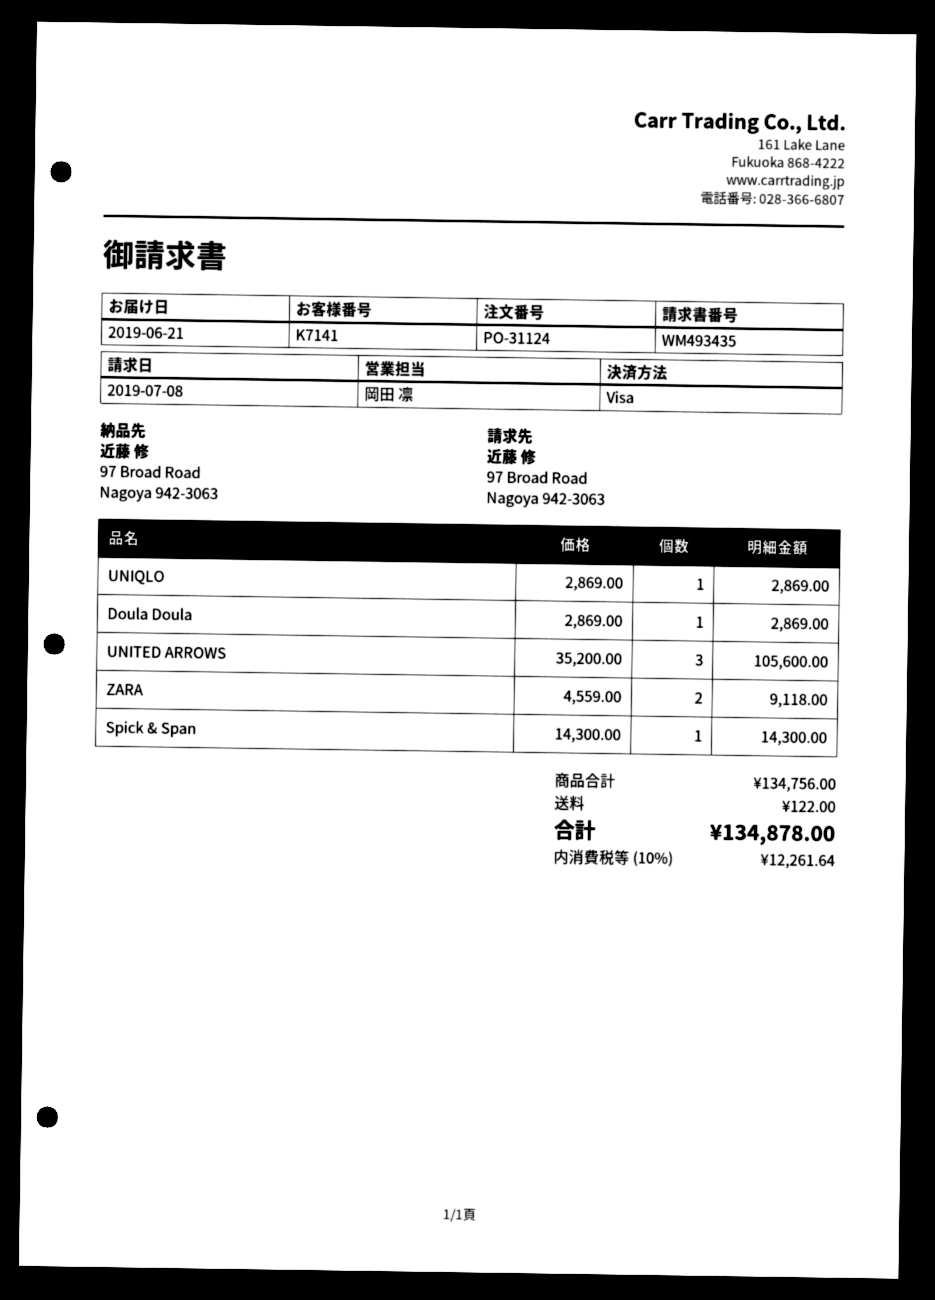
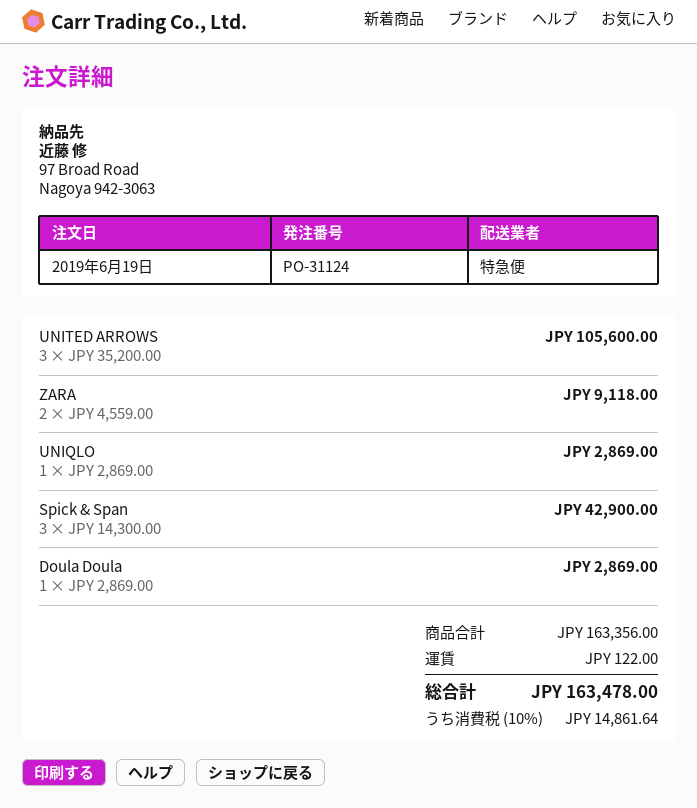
Spick & Span: 1 x 14300.00 = 14300.00 -> 3 x 14300.00 = 42900.00
subtotal: 134756.00 -> 163356.00
tax: 10% = 12261.64 -> 10% = 14861.64
total: 134878.00 -> 163478.00

